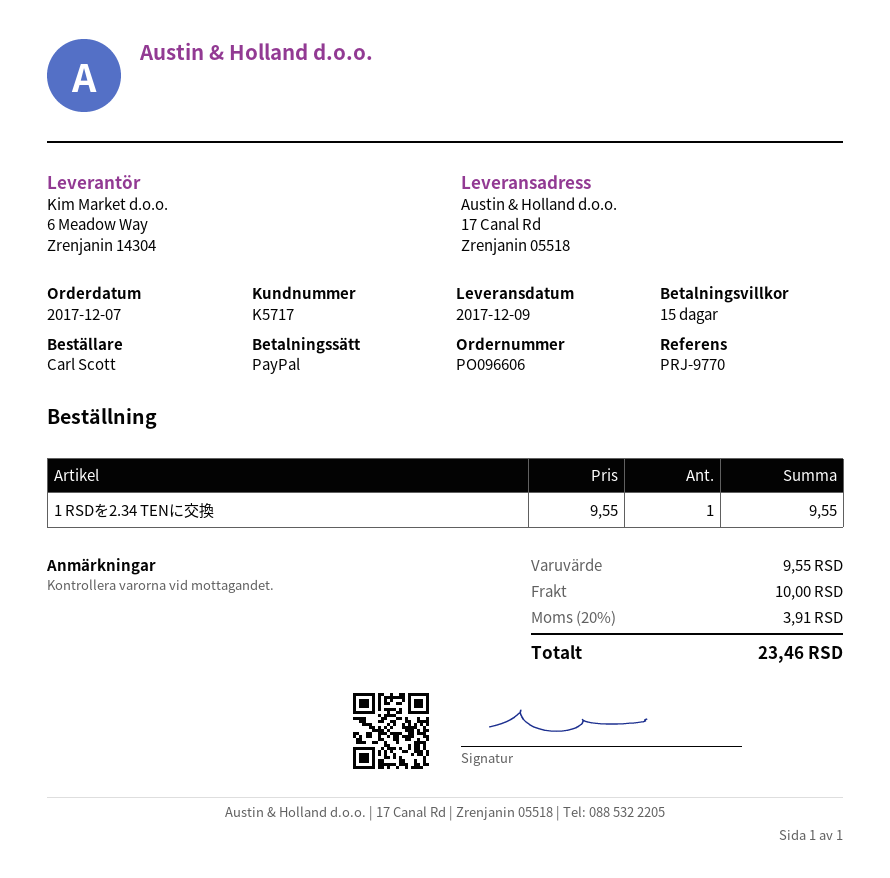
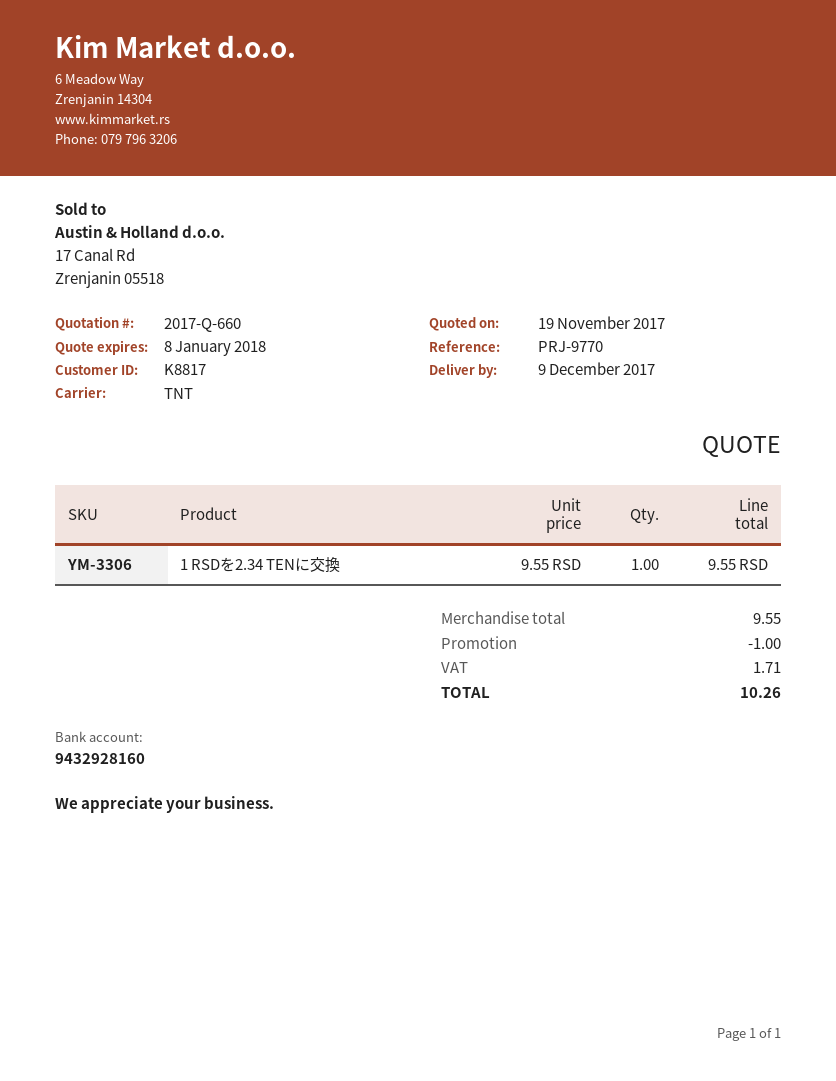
customer number: K5717 -> K8817
discount: none -> 1.00
shipping: 10.00 -> none
tax: 3.91 -> 1.71
total: 23.46 -> 10.26

